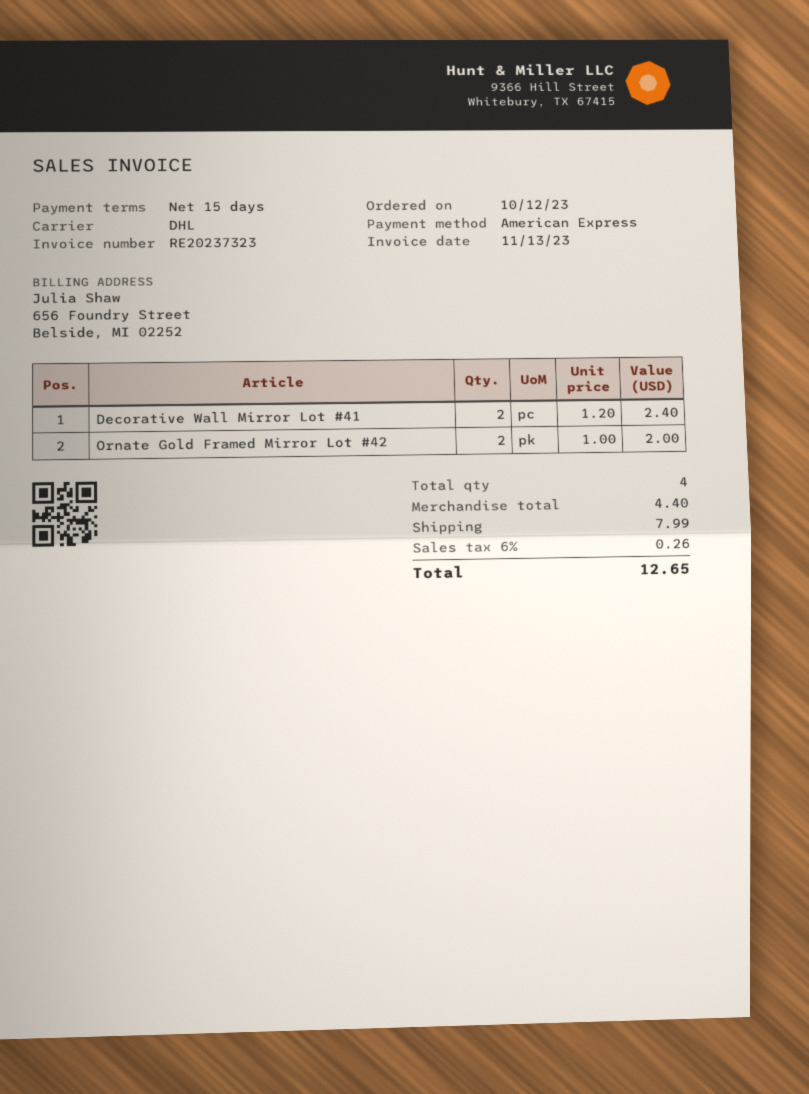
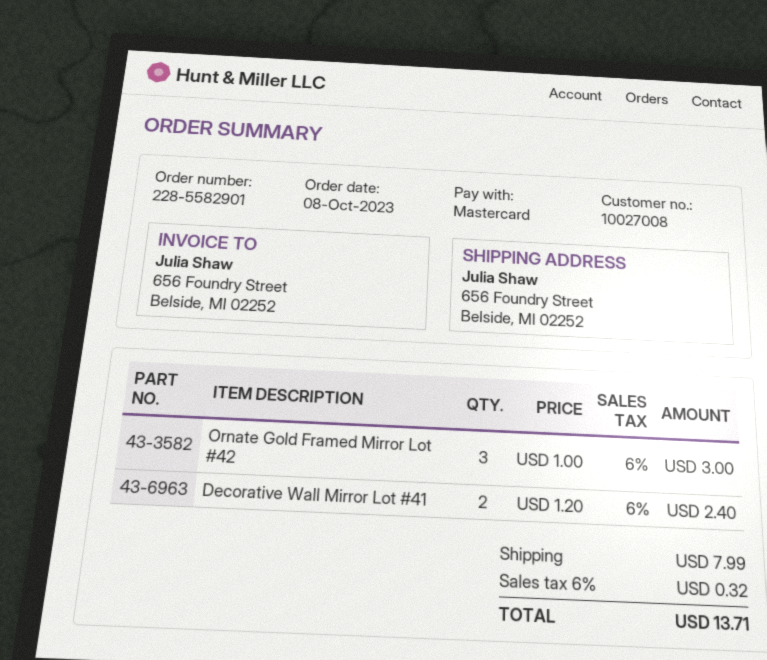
order date: 2023-10-12 -> 2023-10-08
payment method: American Express -> Mastercard
Ornate Gold Framed Mirror Lot #42: 2 x 1.00 = 2.00 -> 3 x 1.00 = 3.00
tax: 6% = 0.26 -> 6% = 0.32
total: 12.65 -> 13.71

